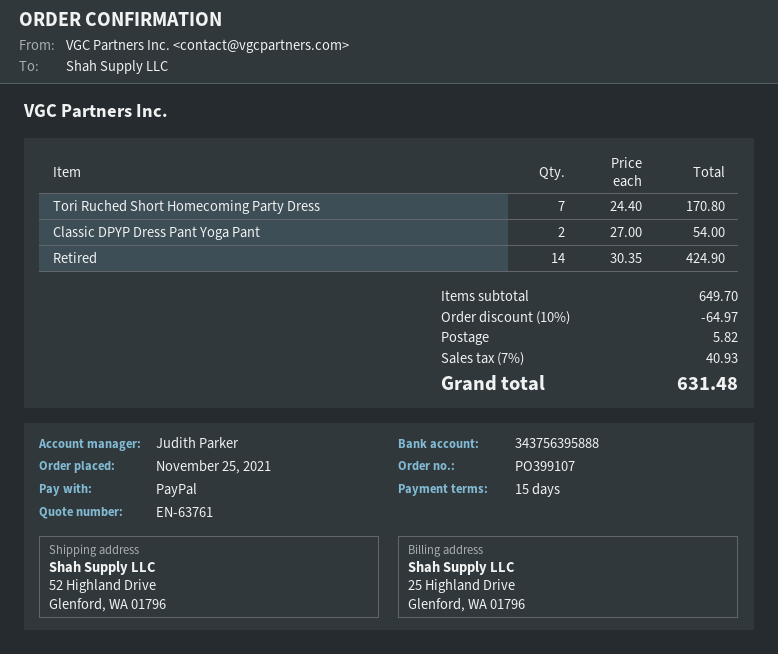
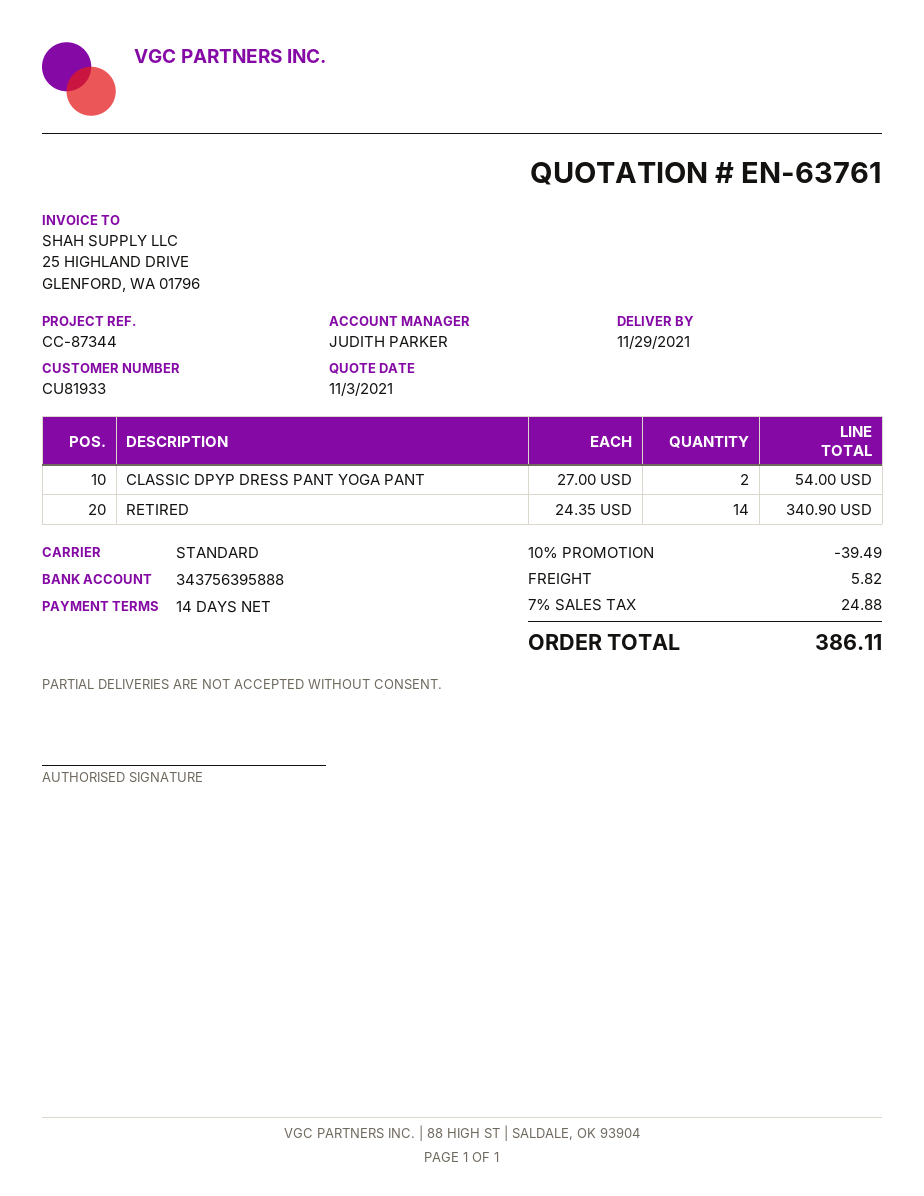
payment terms: 15 days -> 14 days
Tori Ruched Short Homecoming Party Dress: 7 x 24.40 = 170.80 -> none
Retired: 14 x 30.35 = 424.90 -> 14 x 24.35 = 340.90
discount: 10% = 64.97 -> 10% = 39.49
tax: 7% = 40.93 -> 7% = 24.88
total: 631.48 -> 386.11

